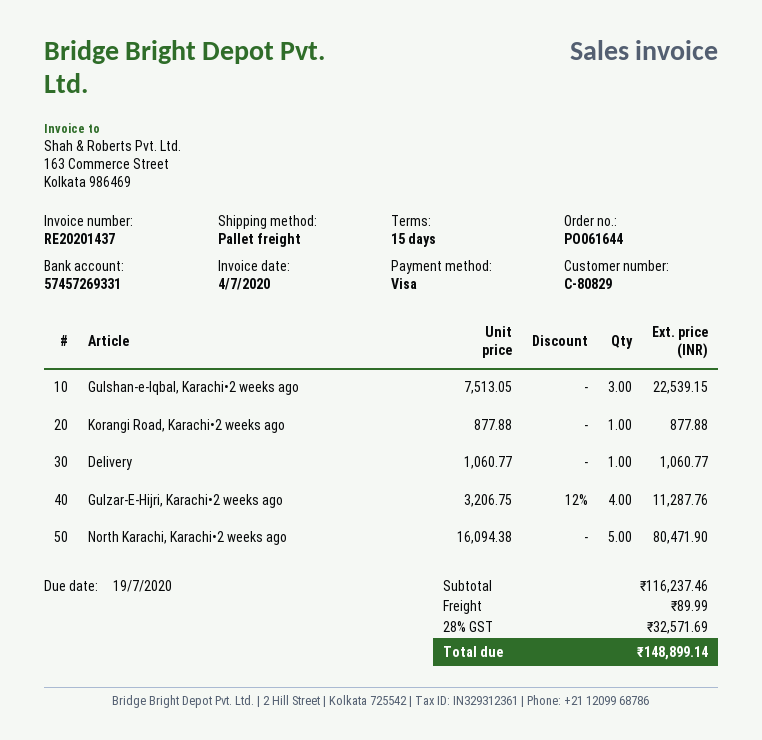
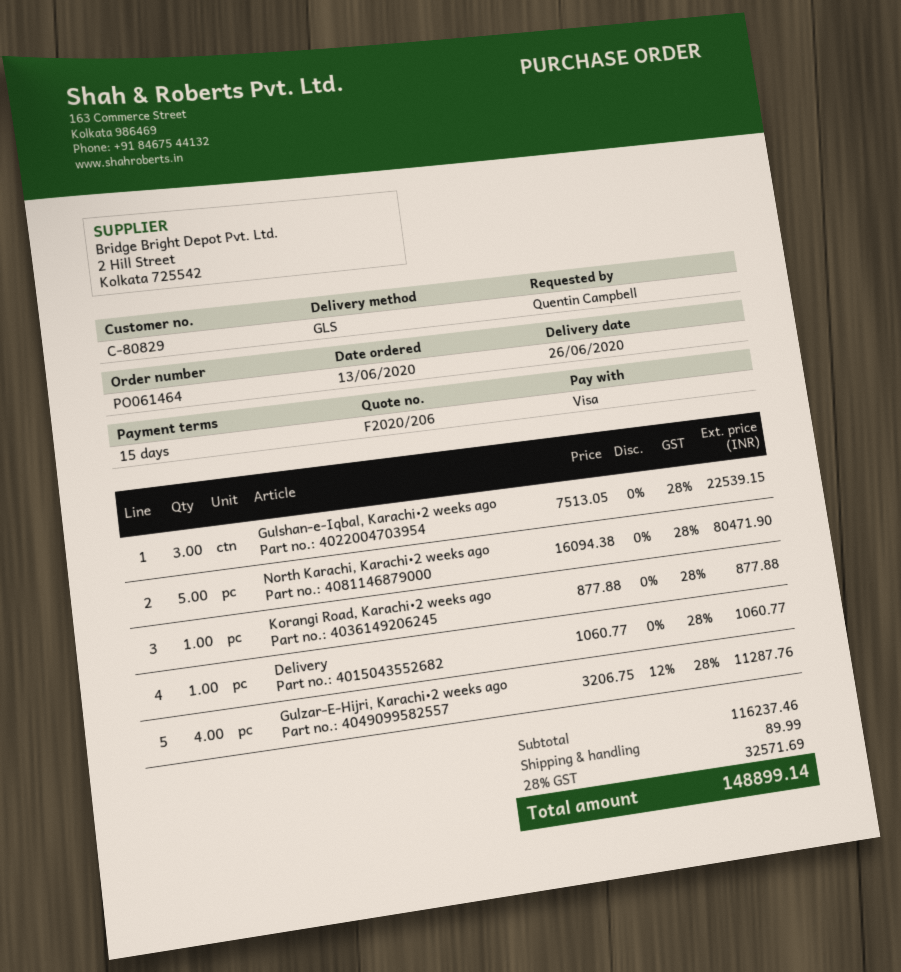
order number: PO061644 -> PO061464
shipping method: pallet freight -> GLS

